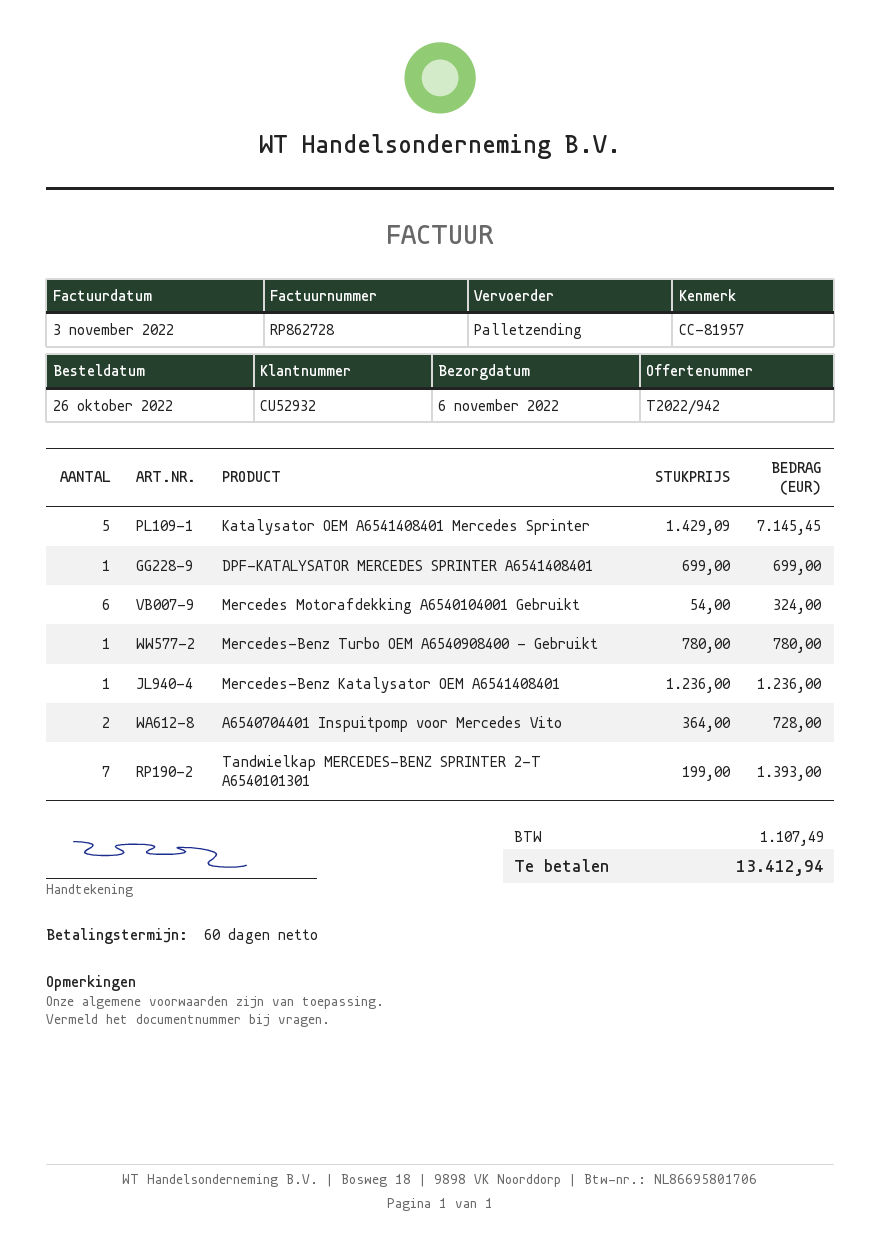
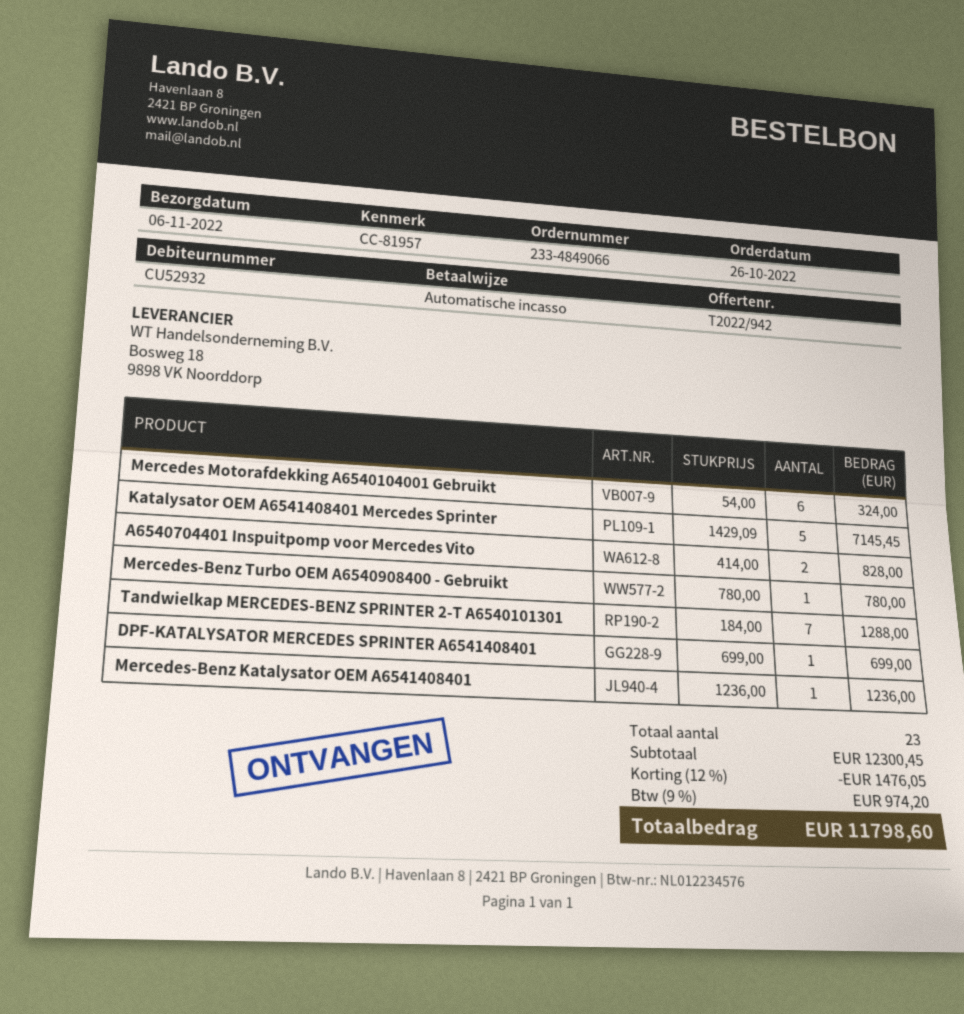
A6540704401 Inspuitpomp voor Mercedes Vito: 2 x 364.00 = 728.00 -> 2 x 414.00 = 828.00
Tandwielkap MERCEDES-BENZ SPRINTER 2-T A6540101301: 7 x 199.00 = 1393.00 -> 7 x 184.00 = 1288.00
discount: none -> 12% = 1476.05
tax: 1107.49 -> 974.20
total: 13412.94 -> 11798.60

